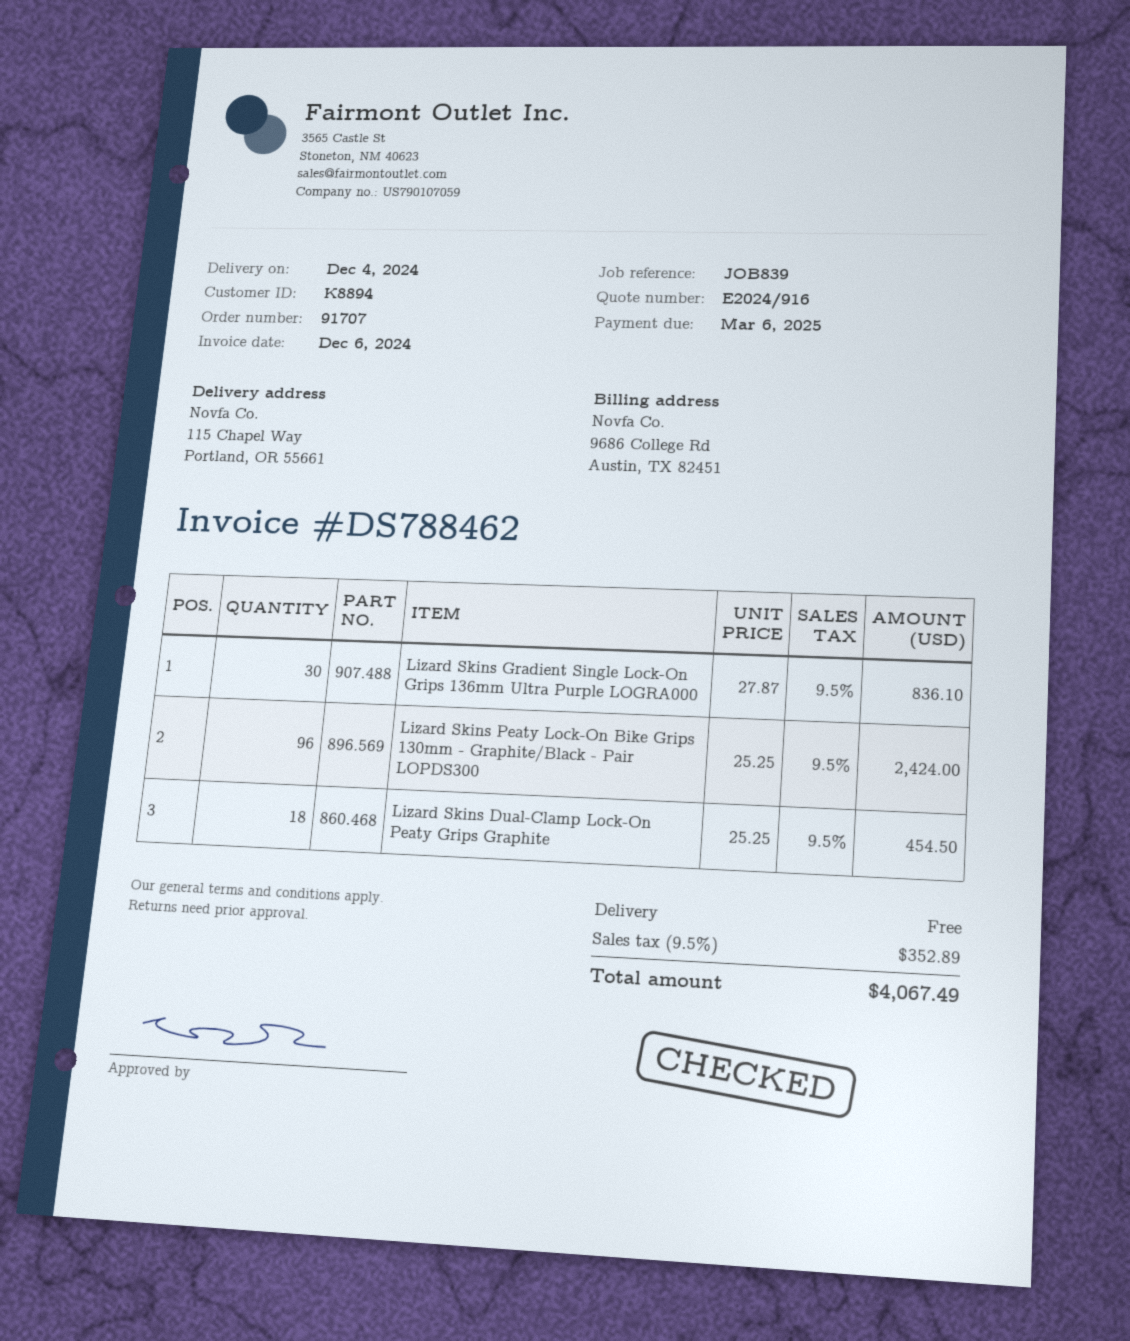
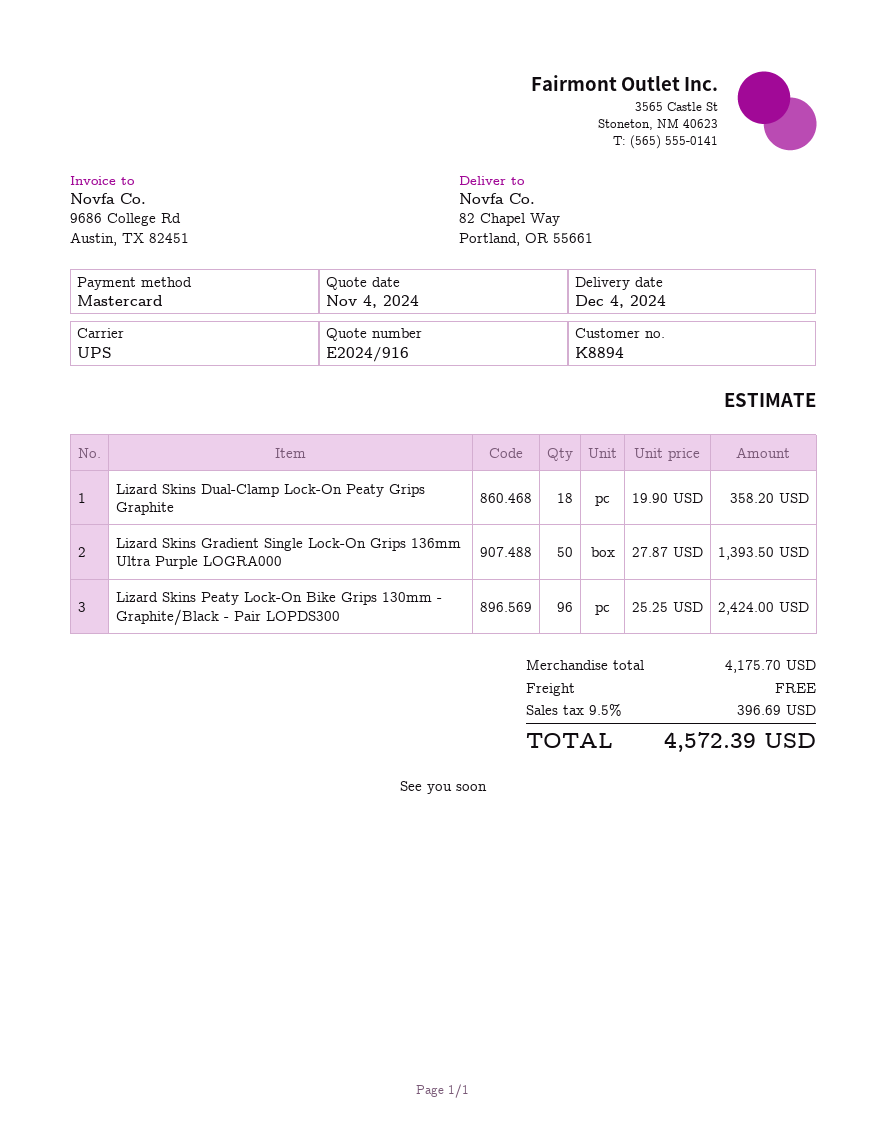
ship to: 115 Chapel Way, Portland, OR 55661 -> 82 Chapel Way, Portland, OR 55661
Lizard Skins Gradient Single Lock-On Grips 136mm Ultra Purple LOGRA000: 30 x 27.87 = 836.10 -> 50 x 27.87 = 1393.50
Lizard Skins Dual-Clamp Lock-On Peaty Grips Graphite: 18 x 25.25 = 454.50 -> 18 x 19.90 = 358.20
tax: 9.5% = 352.89 -> 9.5% = 396.69
total: 4067.49 -> 4572.39

